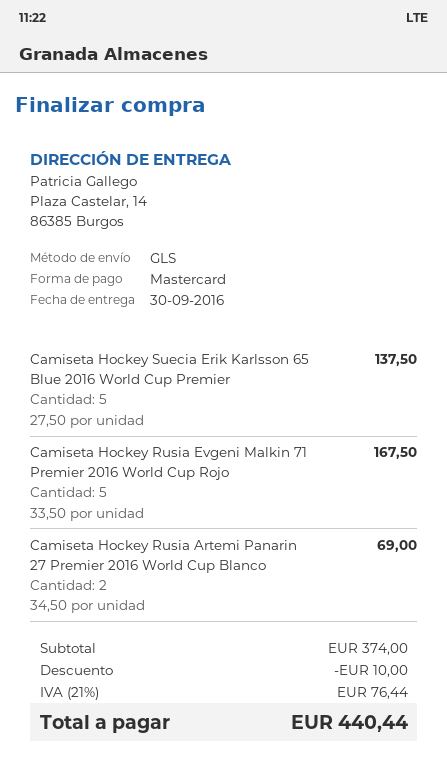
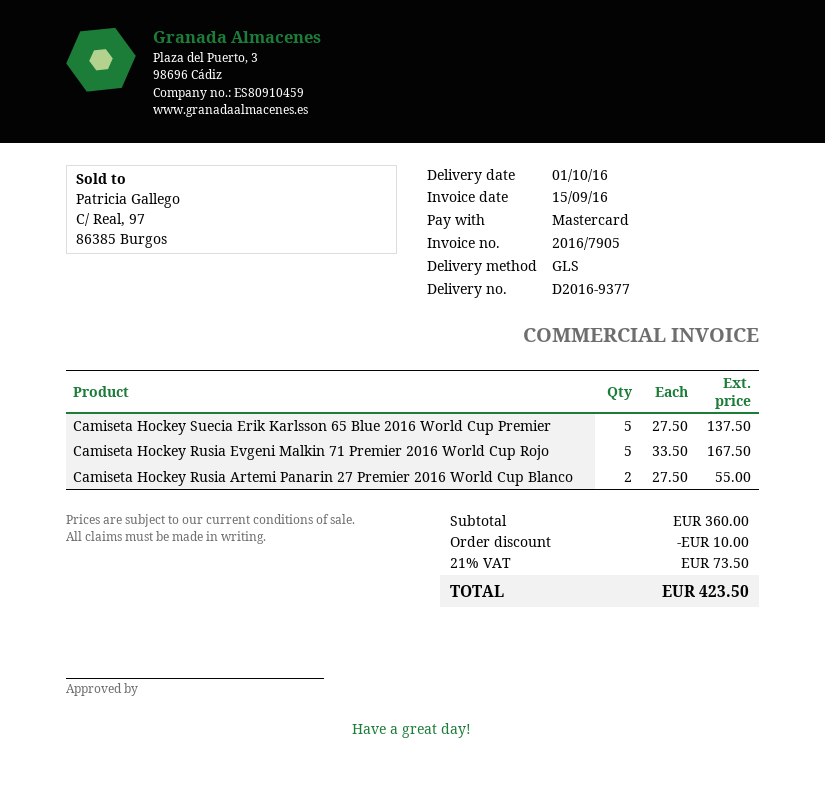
delivery date: 2016-09-30 -> 2016-10-01
Camiseta Hockey Rusia Artemi Panarin 27 Premier 2016 World Cup Blanco: 2 x 34.50 = 69.00 -> 2 x 27.50 = 55.00
subtotal: 374.00 -> 360.00
tax: 21% = 76.44 -> 21% = 73.50
total: 440.44 -> 423.50

